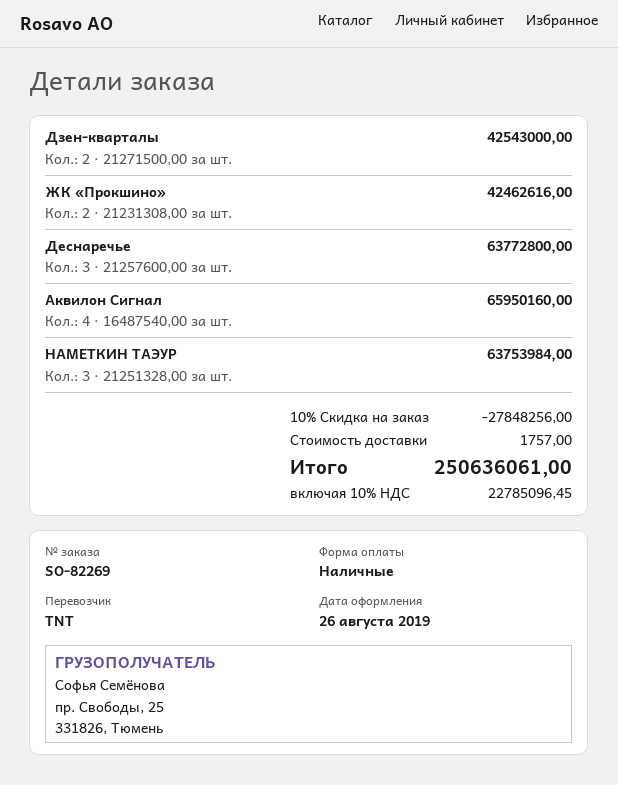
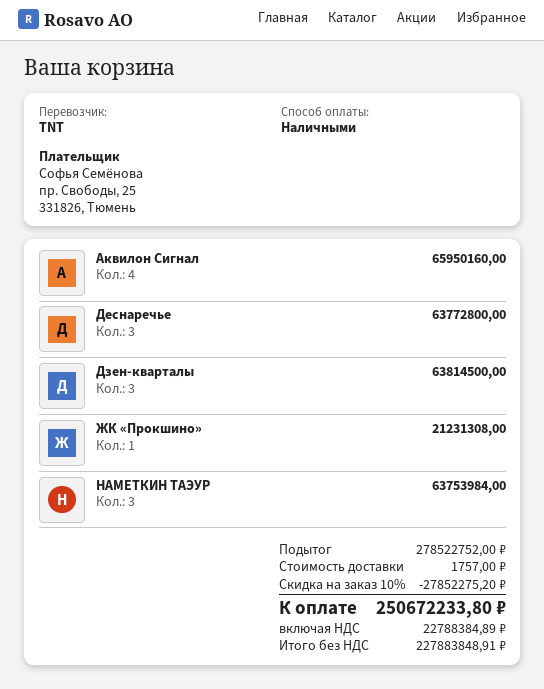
Дзен-кварталы: 2 for 42543000.00 -> 3 for 63814500.00
ЖК «Прокшино»: 2 for 42462616.00 -> 1 for 21231308.00
discount: 10% = 27848256.00 -> 10% = 27852275.20
tax: 22785096.45 -> 22788384.89
total: 250636061.00 -> 250672233.80

